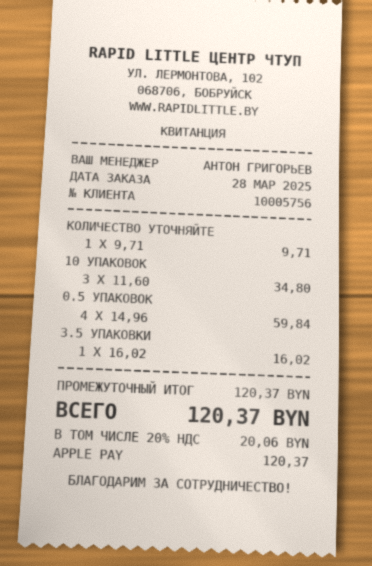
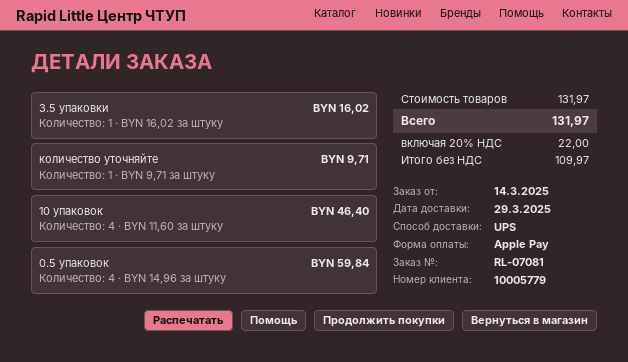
order date: 2025-03-28 -> 2025-03-14
customer number: 10005756 -> 10005779
10 УПАКОВОК: 3 x 11.60 = 34.80 -> 4 x 11.60 = 46.40
subtotal: 120.37 -> 131.97
tax: 20% = 20.06 -> 20% = 22.00
total: 120.37 -> 131.97

